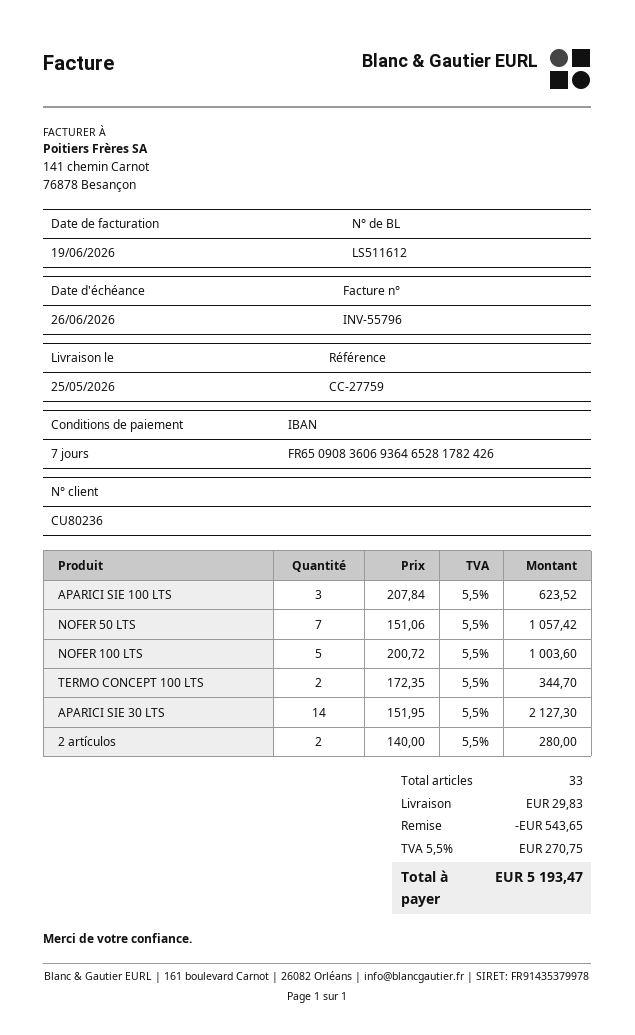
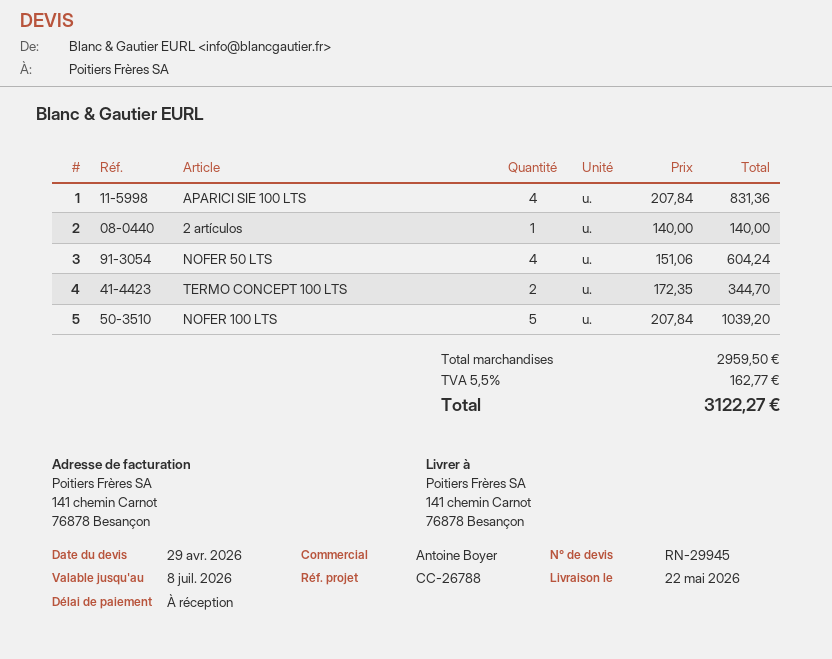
delivery date: 2026-05-25 -> 2026-05-22
payment terms: 7 days -> on receipt
reference: CC-27759 -> CC-26788
APARICI SIE 100 LTS: 3 x 207.84 = 623.52 -> 4 x 207.84 = 831.36
NOFER 50 LTS: 7 x 151.06 = 1057.42 -> 4 x 151.06 = 604.24
NOFER 100 LTS: 5 x 200.72 = 1003.60 -> 5 x 207.84 = 1039.20
APARICI SIE 30 LTS: 14 x 151.95 = 2127.30 -> none
2 artículos: 2 x 140.00 = 280.00 -> 1 x 140.00 = 140.00
discount: 543.65 -> none
shipping: 29.83 -> none
tax: 5.5% = 270.75 -> 5.5% = 162.77
total: 5193.47 -> 3122.27

